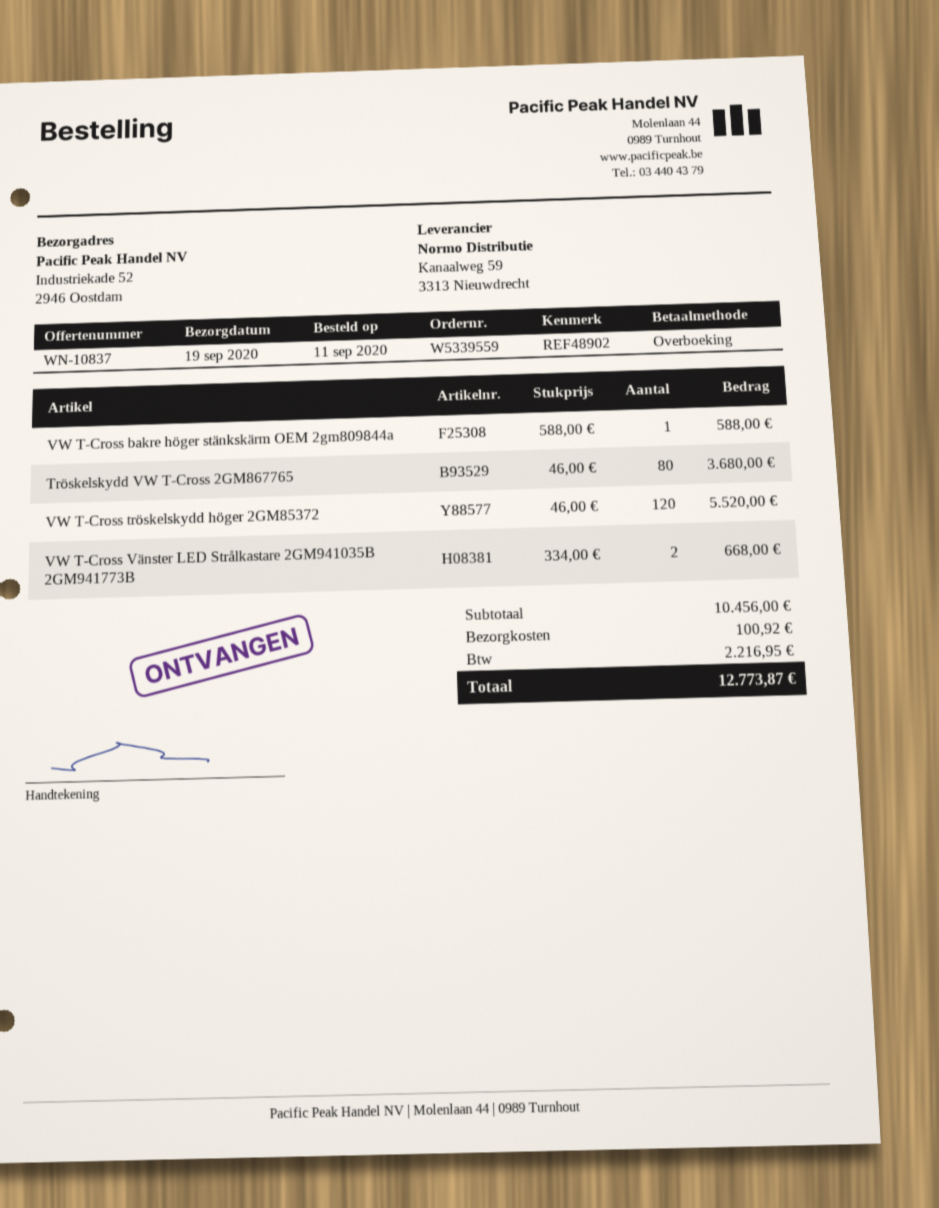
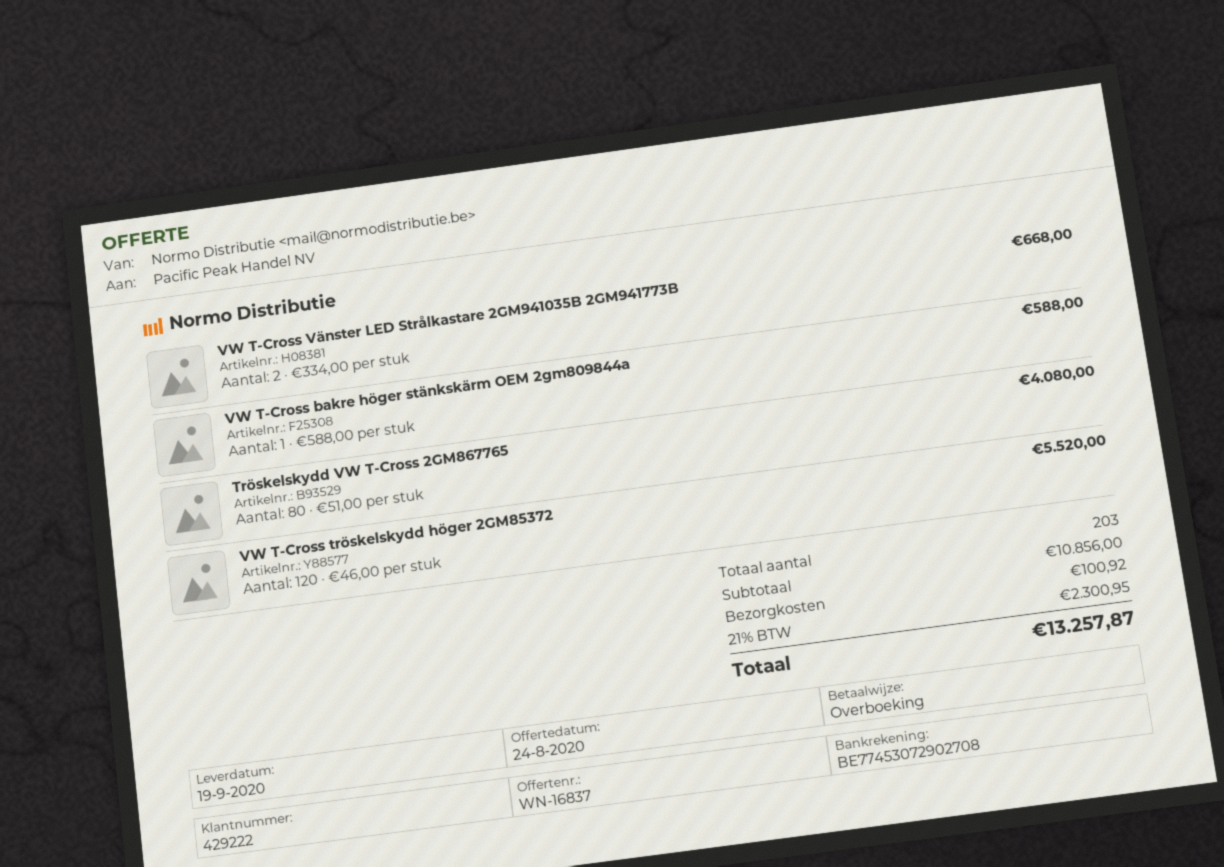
quote number: WN-10837 -> WN-16837
Tröskelskydd VW T-Cross 2GM867765: 80 x 46.00 = 3680.00 -> 80 x 51.00 = 4080.00
subtotal: 10456.00 -> 10856.00
tax: 2216.95 -> 2300.95
total: 12773.87 -> 13257.87

